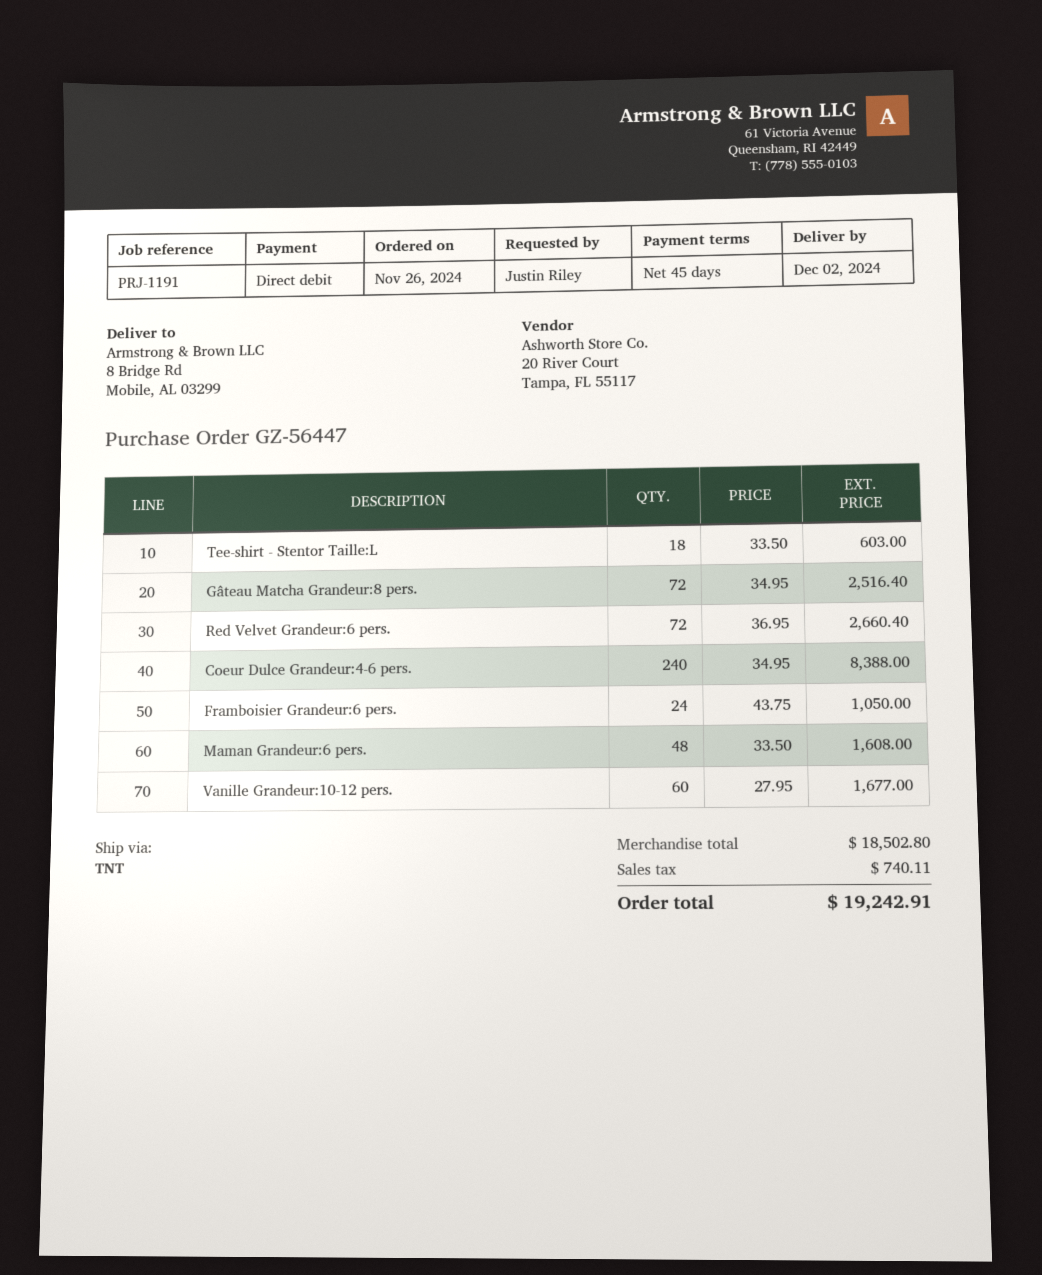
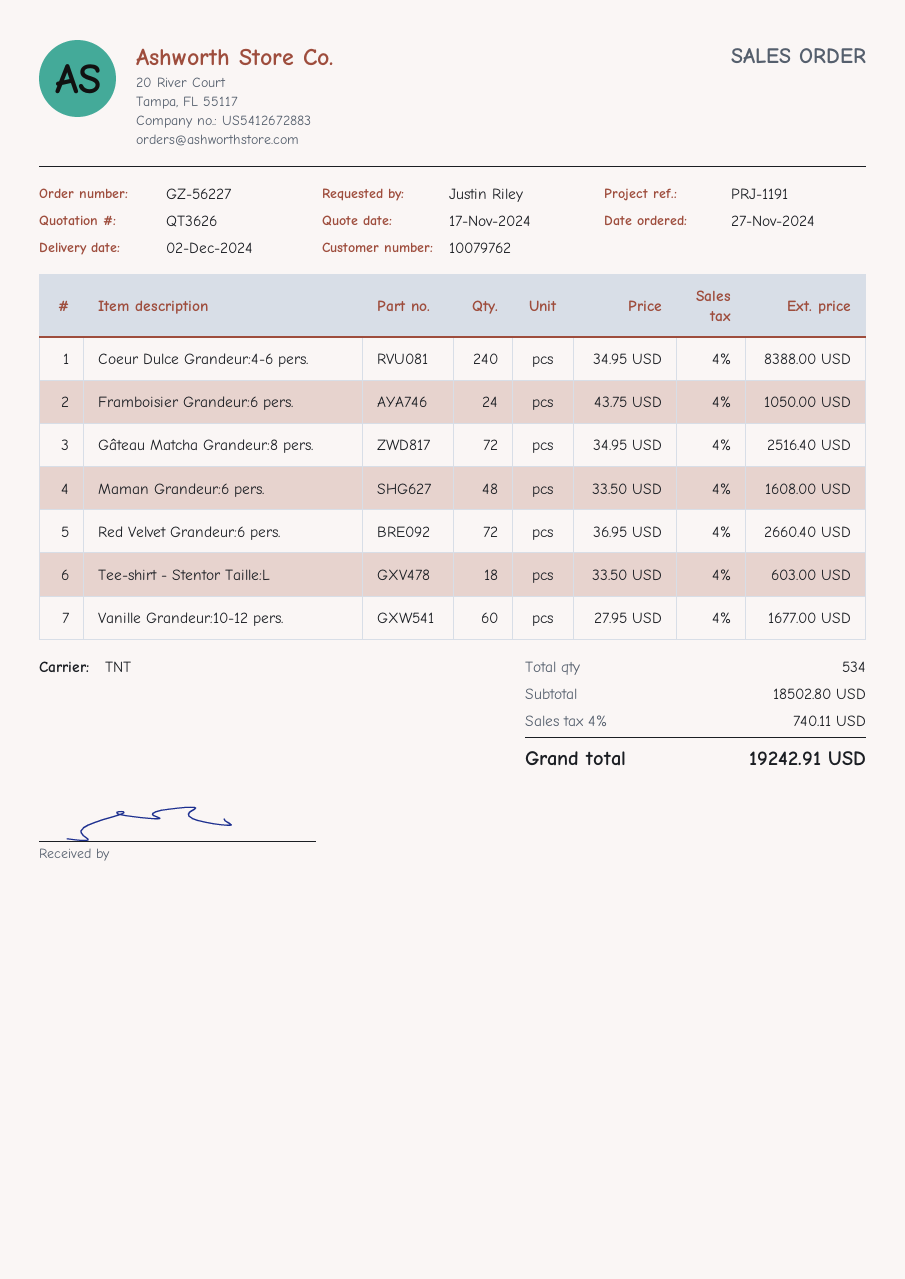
order number: GZ-56447 -> GZ-56227
order date: 2024-11-26 -> 2024-11-27

